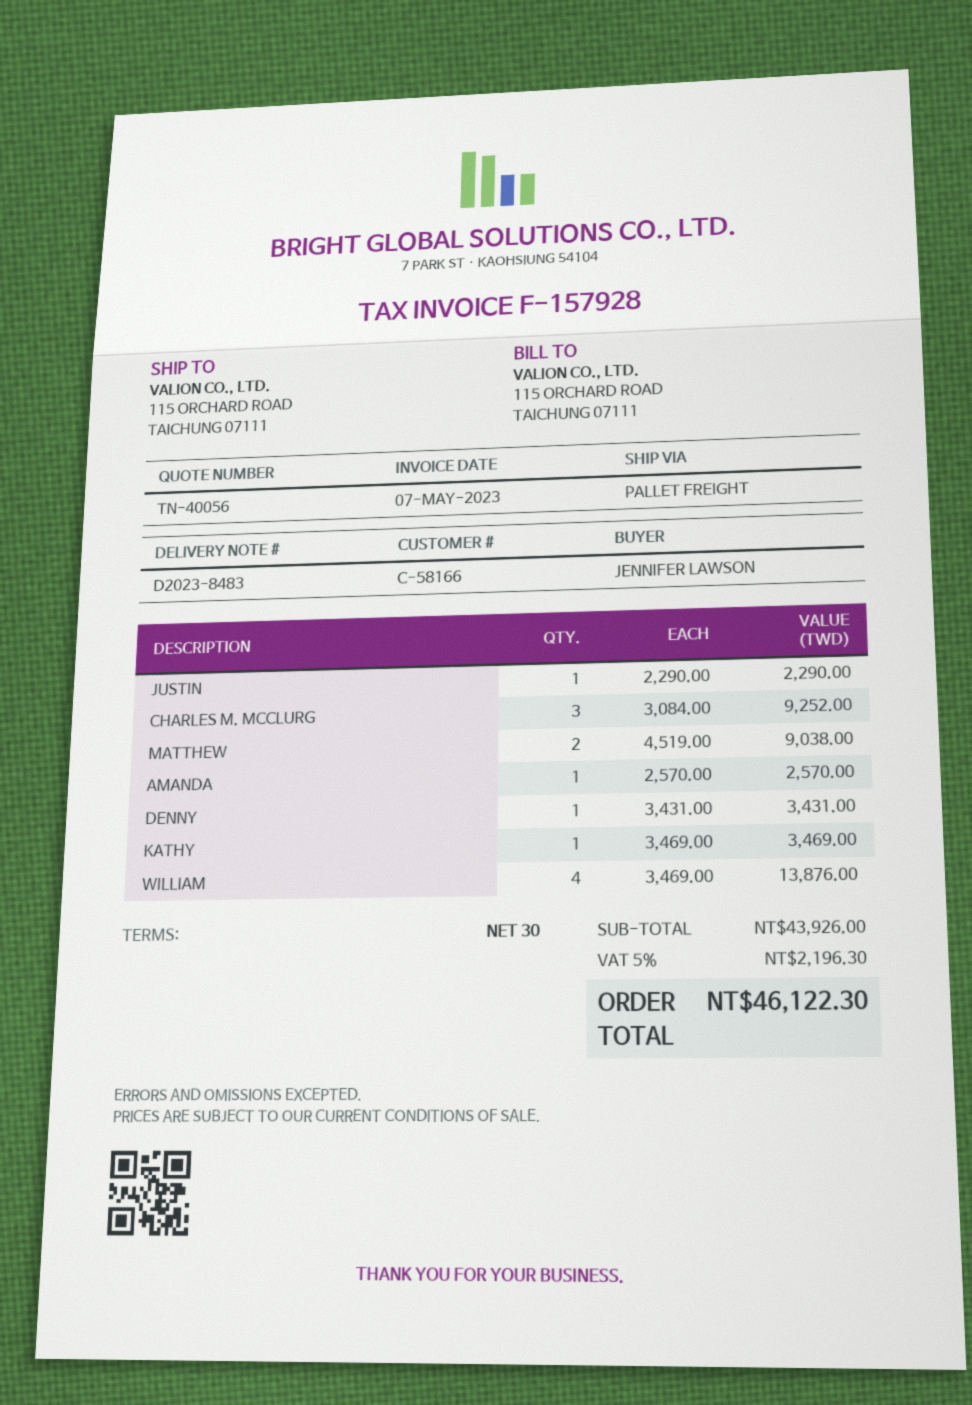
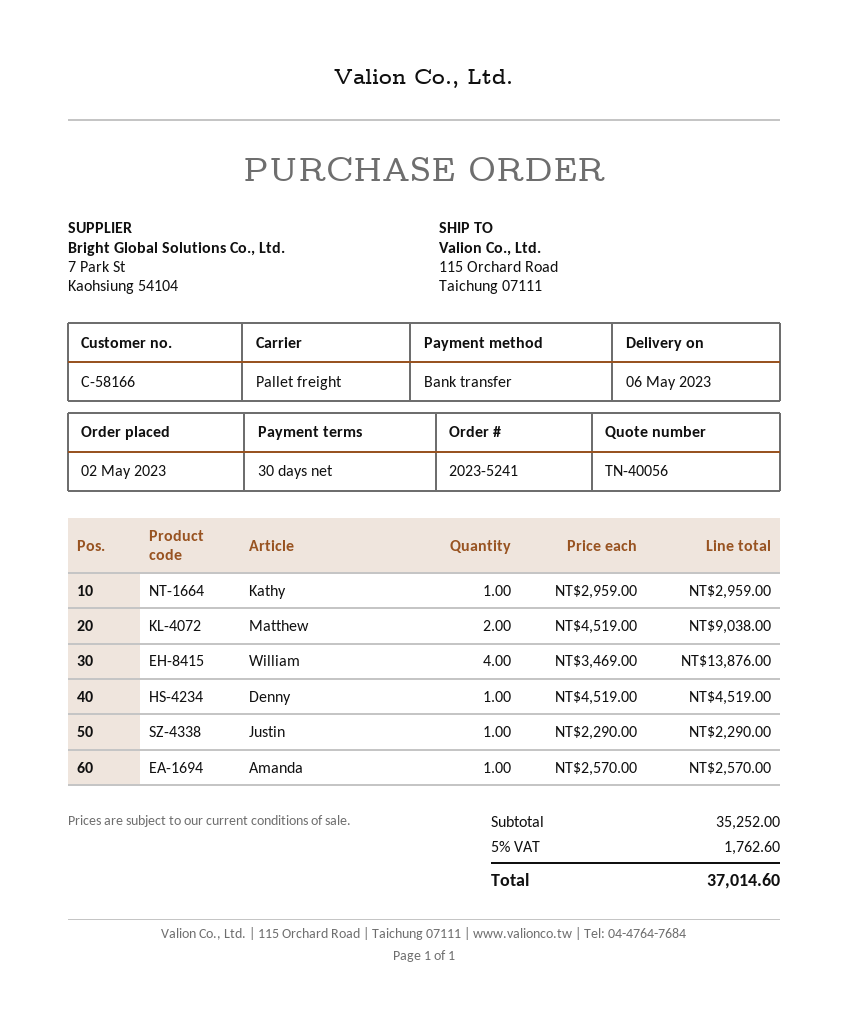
CHARLES M. MCCLURG: 3 x 3084.00 = 9252.00 -> none
DENNY: 1 x 3431.00 = 3431.00 -> 1 x 4519.00 = 4519.00
KATHY: 1 x 3469.00 = 3469.00 -> 1 x 2959.00 = 2959.00
subtotal: 43926.00 -> 35252.00
tax: 5% = 2196.30 -> 5% = 1762.60
total: 46122.30 -> 37014.60

